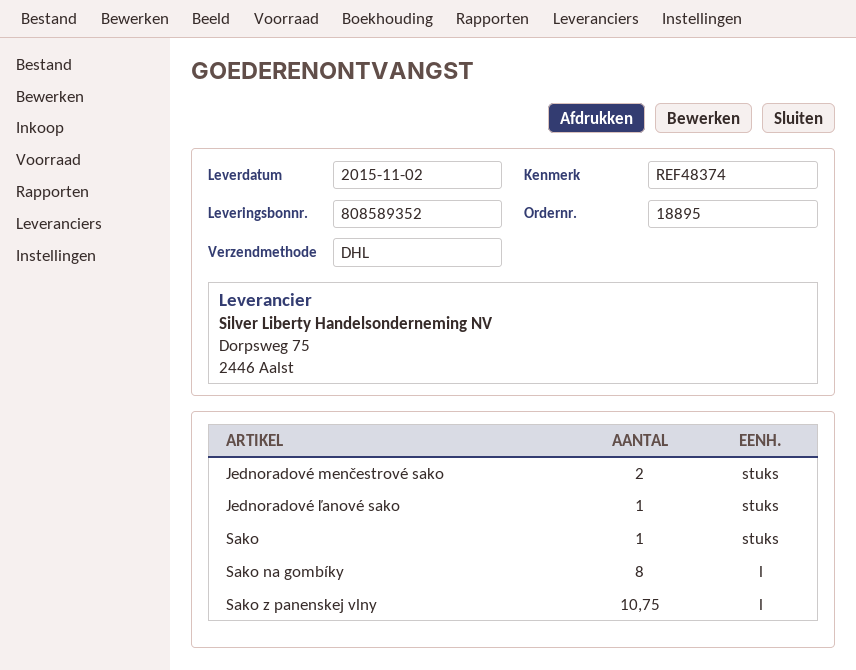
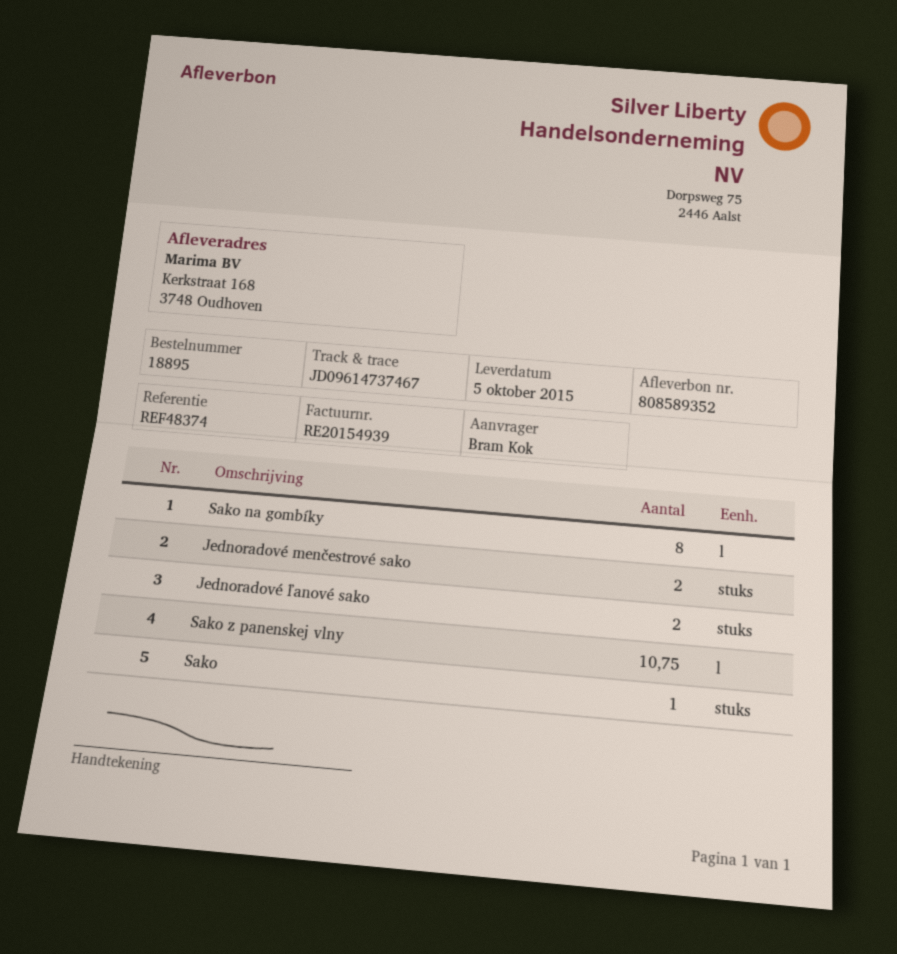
delivery date: 2015-11-02 -> 2015-10-05
Jednoradové ľanové sako: 1 -> 2

